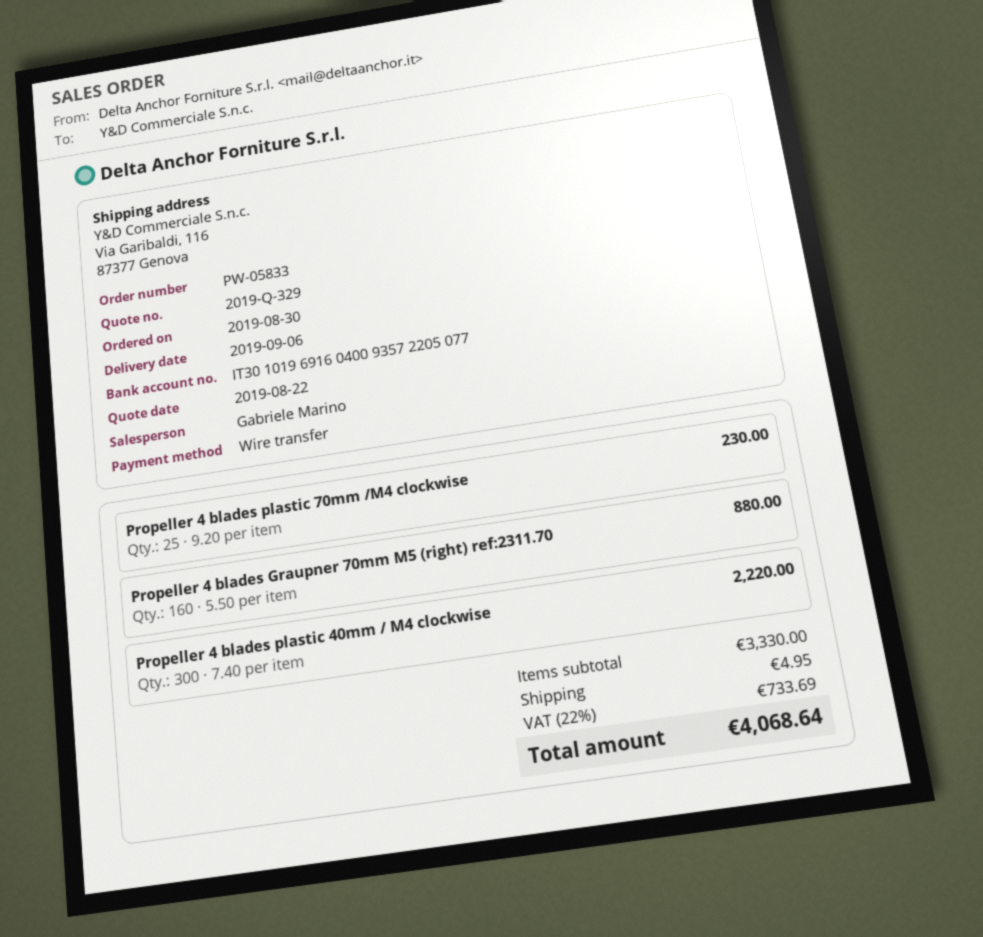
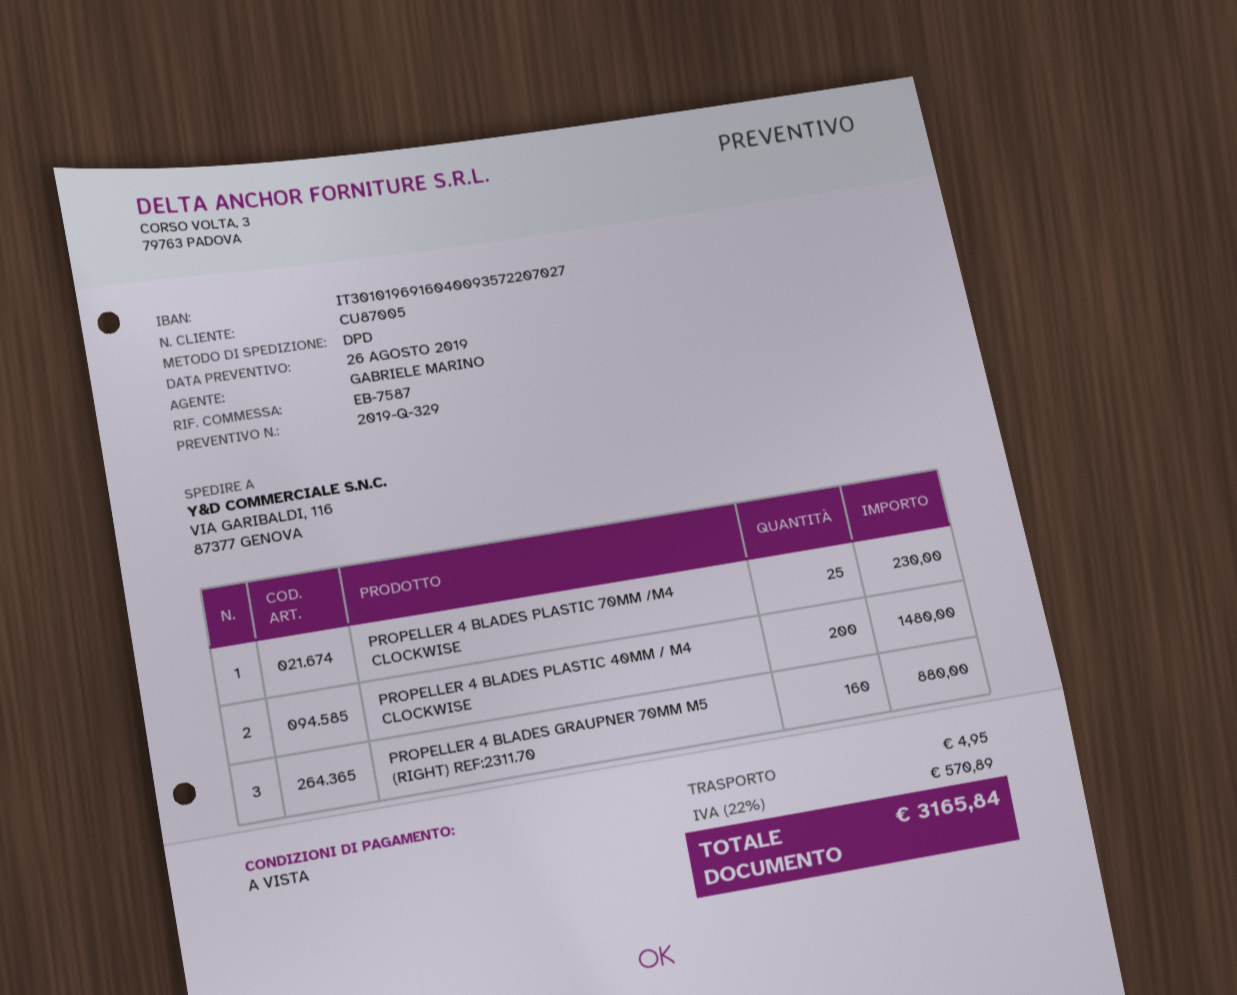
quote date: 2019-08-22 -> 2019-08-26
bank account: IT3010196916040093572205077 -> IT3010196916040093572207027
Propeller 4 blades plastic 40mm / M4 clockwise: 300 for 2220.00 -> 200 for 1480.00
tax: 22% = 733.69 -> 22% = 570.89
total: 4068.64 -> 3165.84

